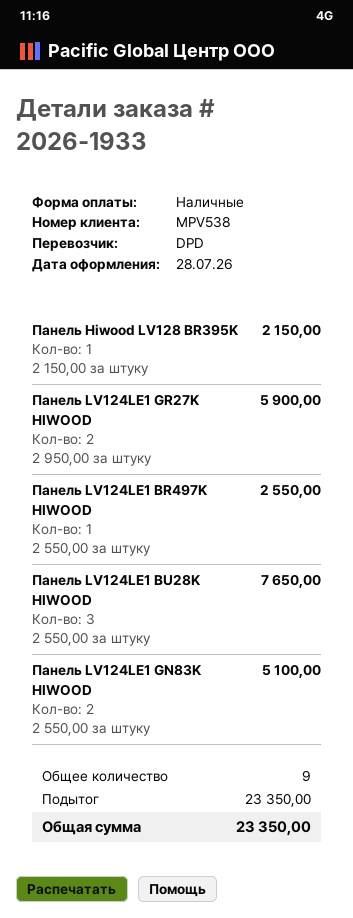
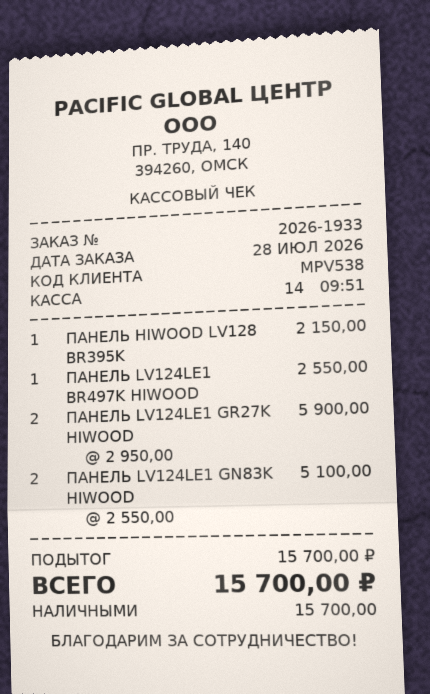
Панель LV124LE1 BU28K HIWOOD: 3 x 2550.00 = 7650.00 -> none
subtotal: 23350.00 -> 15700.00
total: 23350.00 -> 15700.00

